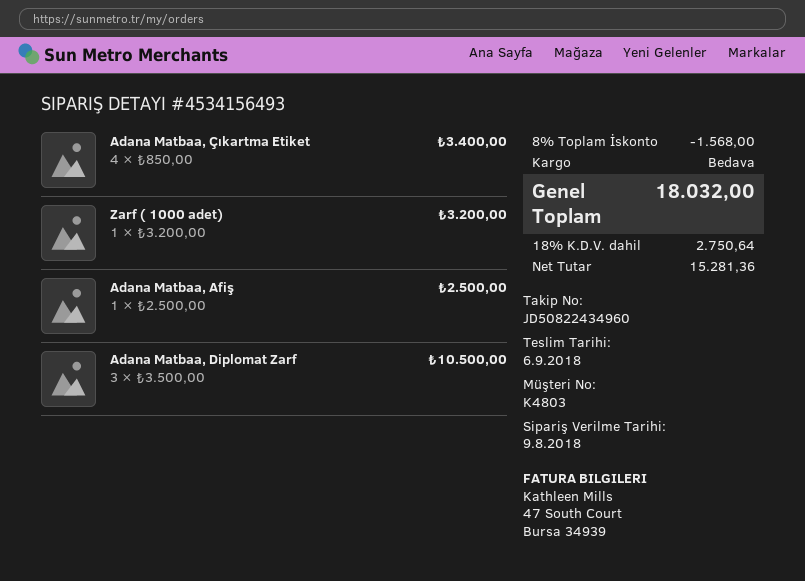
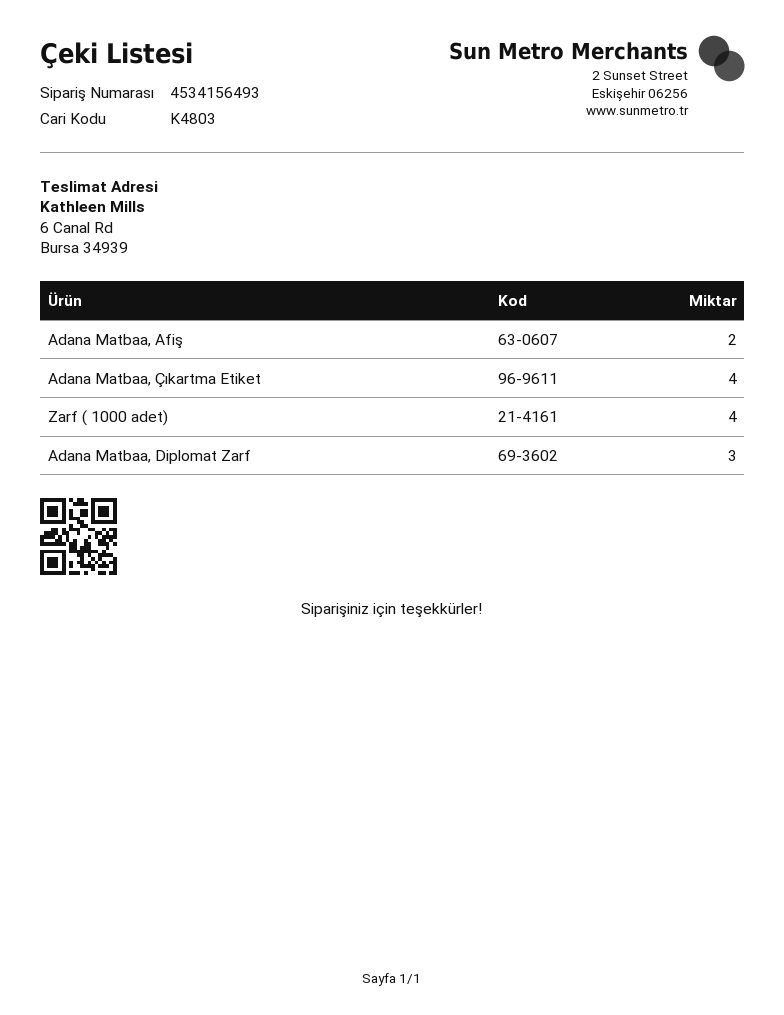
Zarf ( 1000 adet): 1 -> 4
Adana Matbaa, Afiş: 1 -> 2

